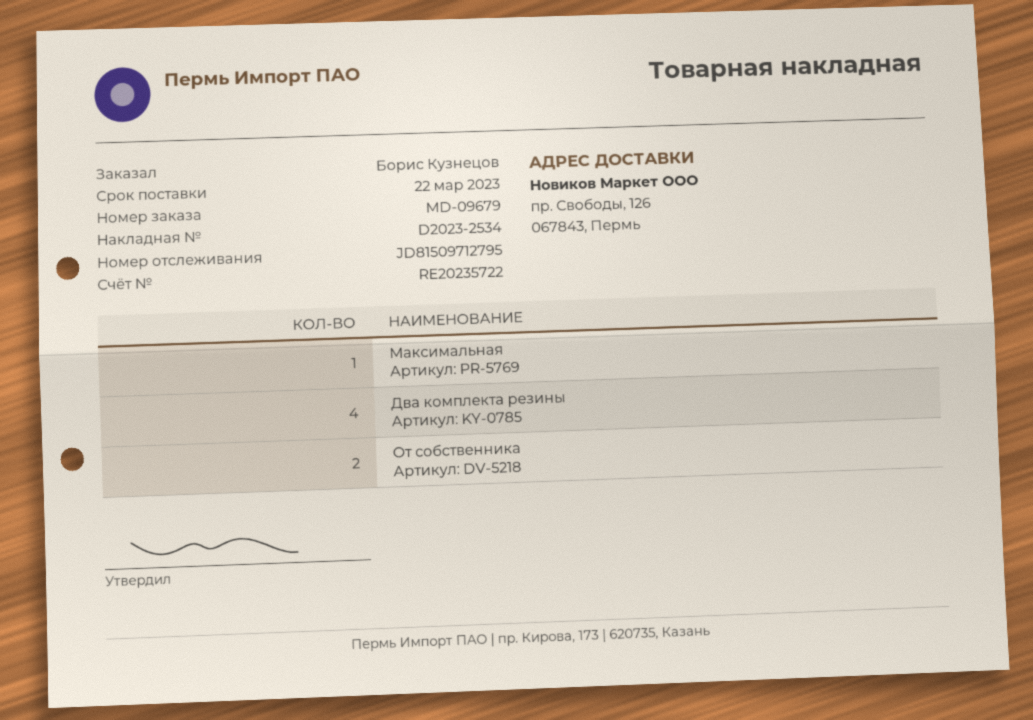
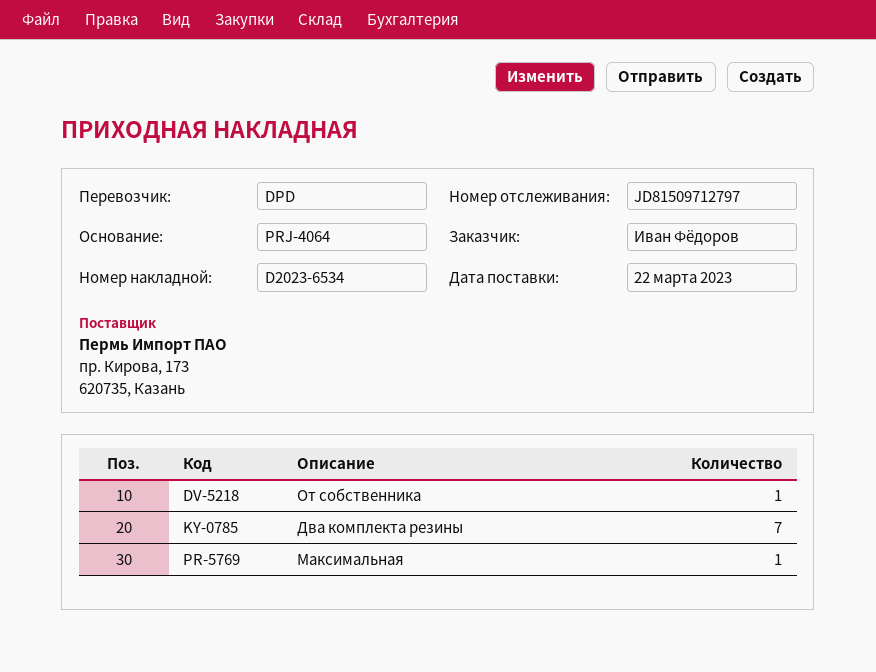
delivery note number: D2023-2534 -> D2023-6534
ordered by: Борис Кузнецов -> Иван Фёдоров
tracking number: JD81509712795 -> JD81509712797
Два комплекта резины: 4 -> 7
От собственника: 2 -> 1

